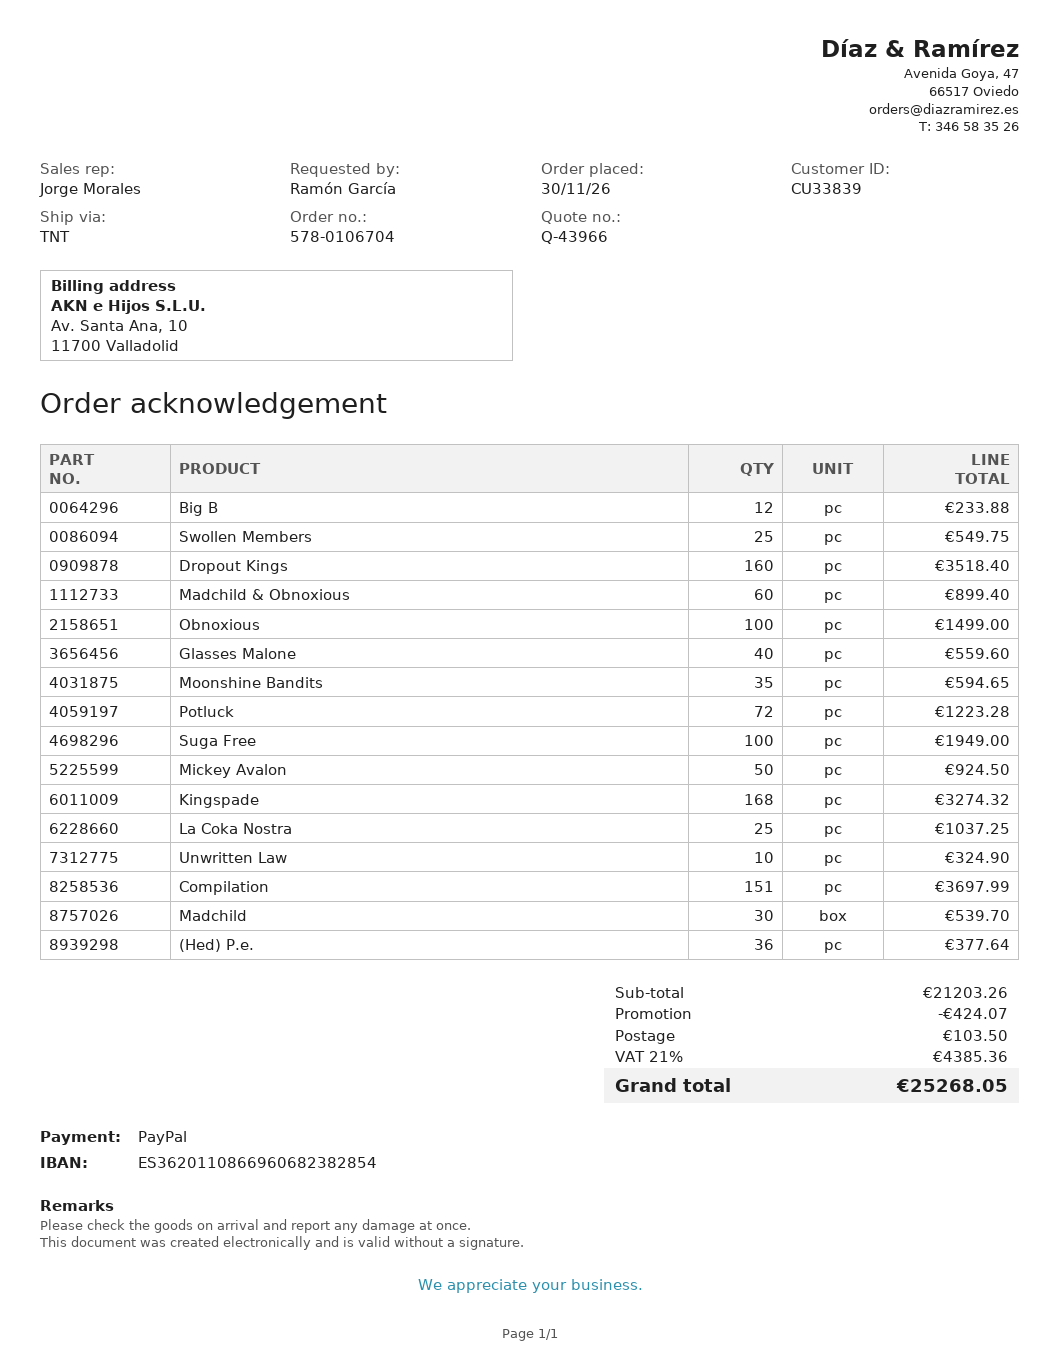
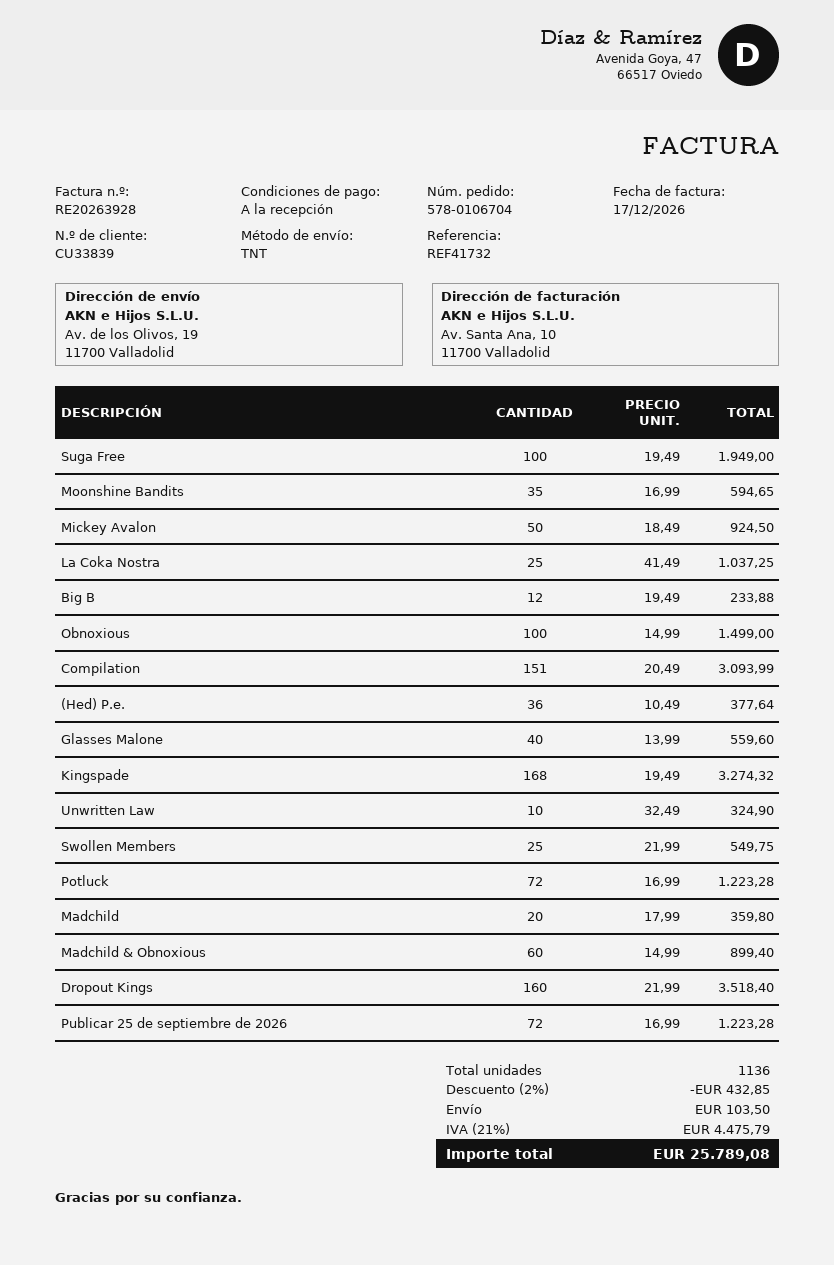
Compilation: 151 for 3697.99 -> 151 for 3093.99
Madchild: 30 for 539.70 -> 20 for 359.80
Publicar 25 de septiembre de 2026: none -> 72 for 1223.28
discount: 424.07 -> 432.85
tax: 21% = 4385.36 -> 21% = 4475.79
total: 25268.05 -> 25789.08

